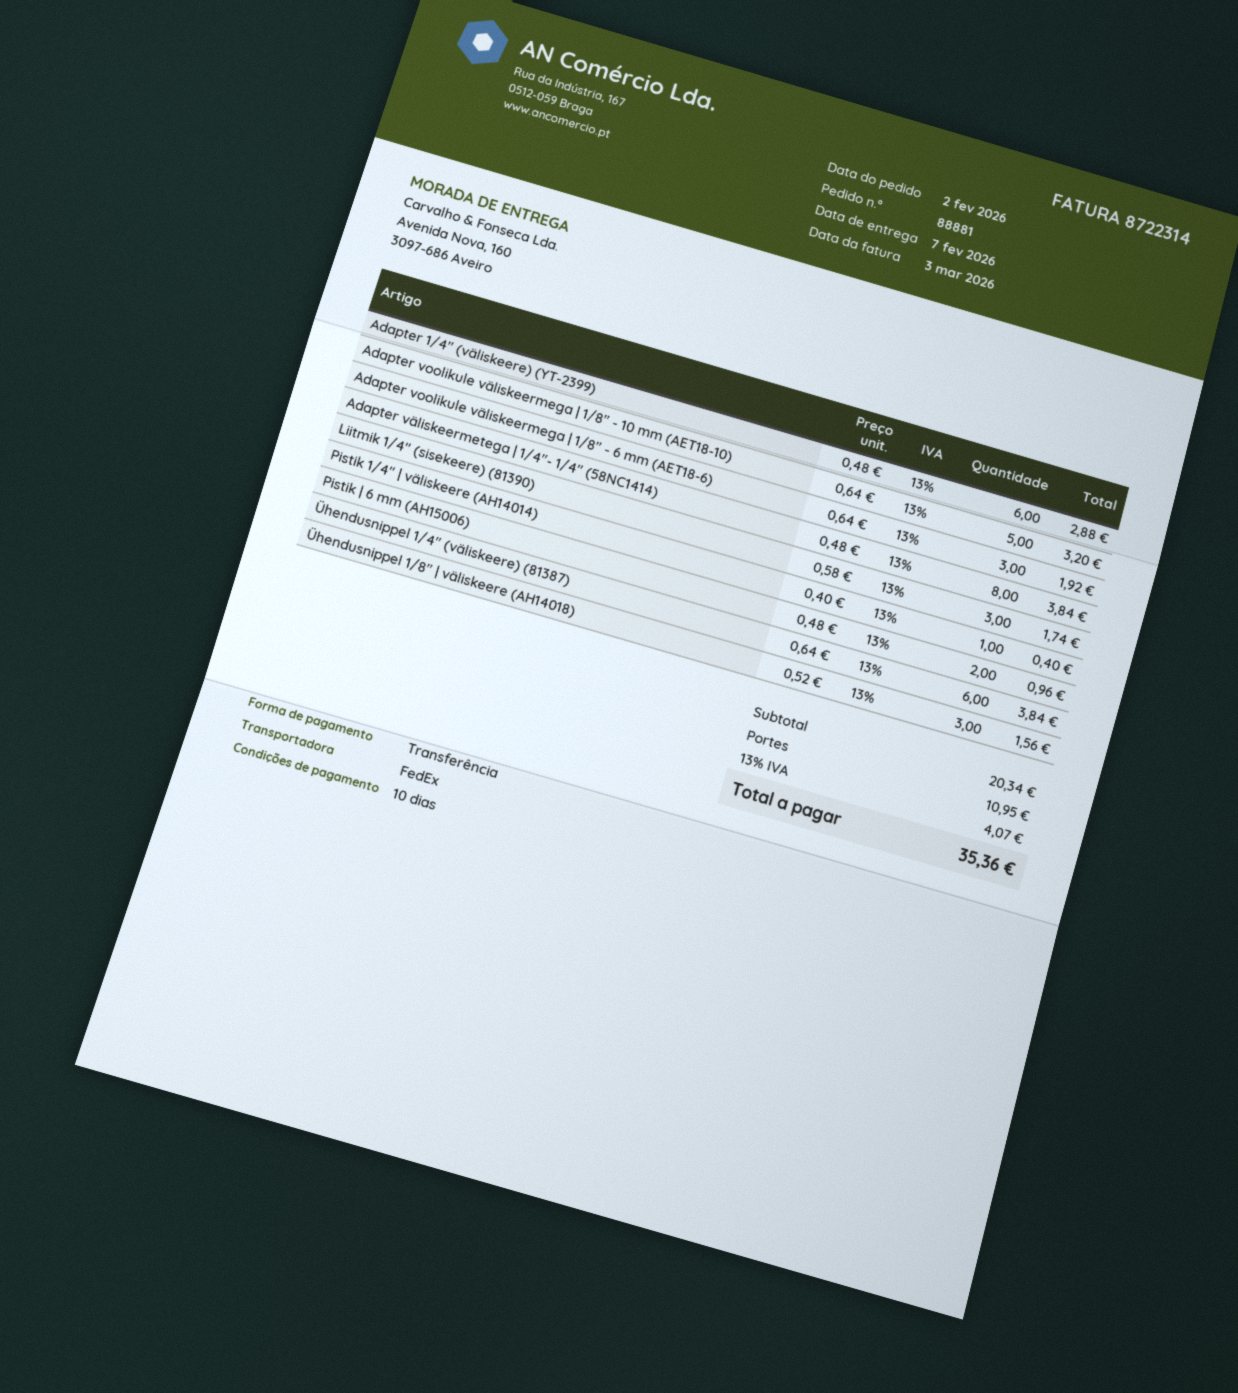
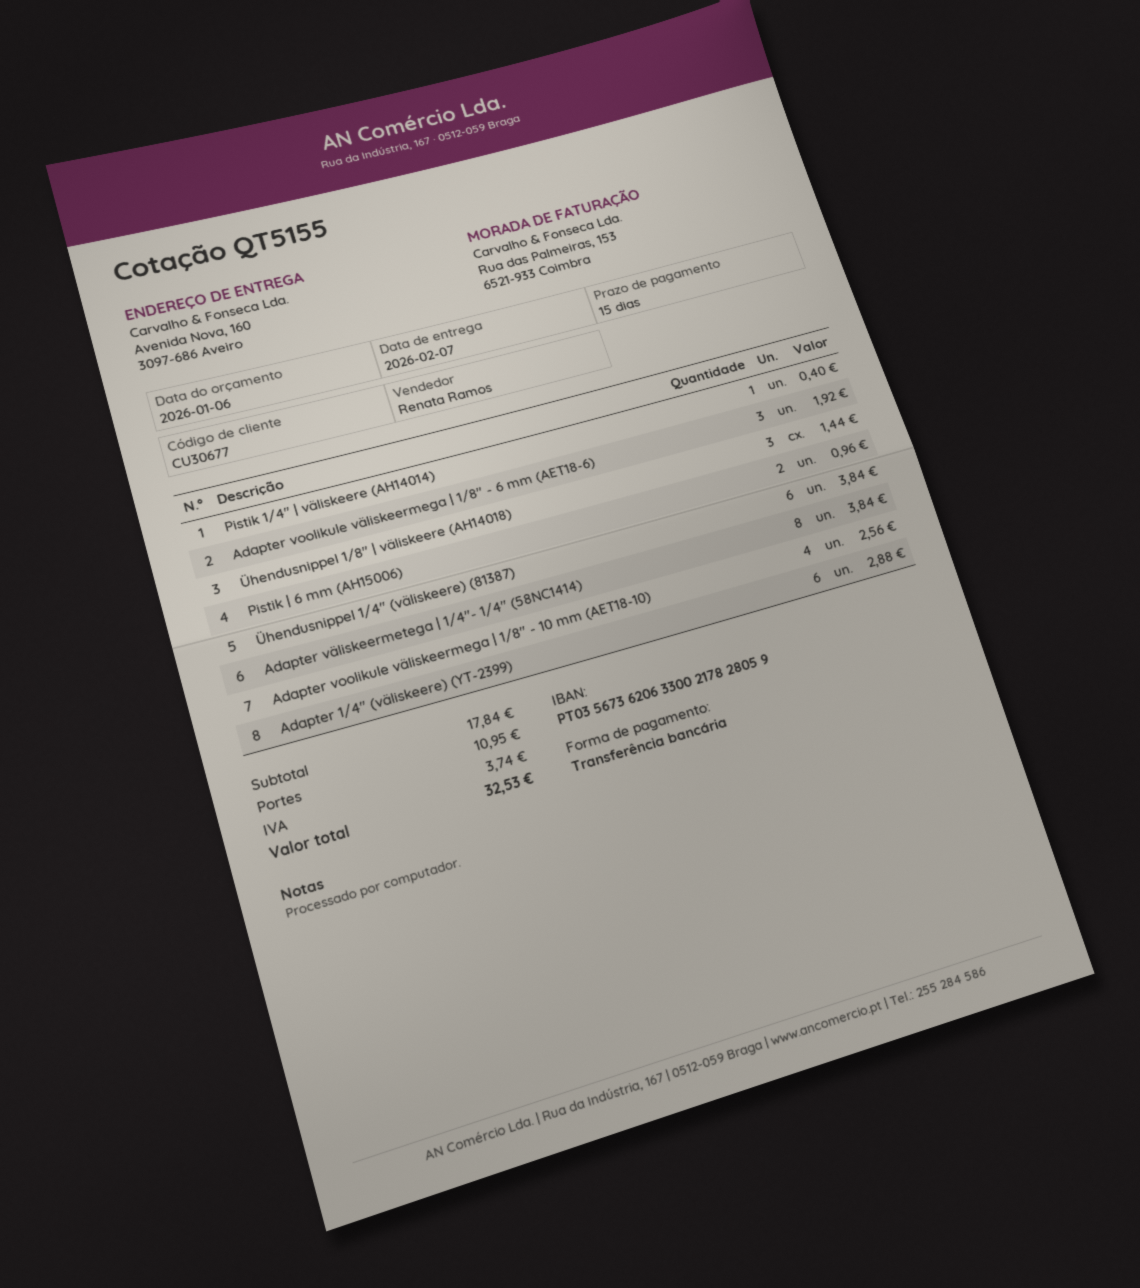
payment terms: 10 days -> 15 days
Adapter voolikule väliskeermega | 1/8" - 10 mm (AET18-10): 5 for 3.20 -> 4 for 2.56
Liitmik 1/4" (sisekeere) (81390): 3 for 1.74 -> none
Ühendusnippel 1/8" | väliskeere (AH14018): 3 for 1.56 -> 3 for 1.44
subtotal: 20.34 -> 17.84
tax: 4.07 -> 3.74
total: 35.36 -> 32.53

